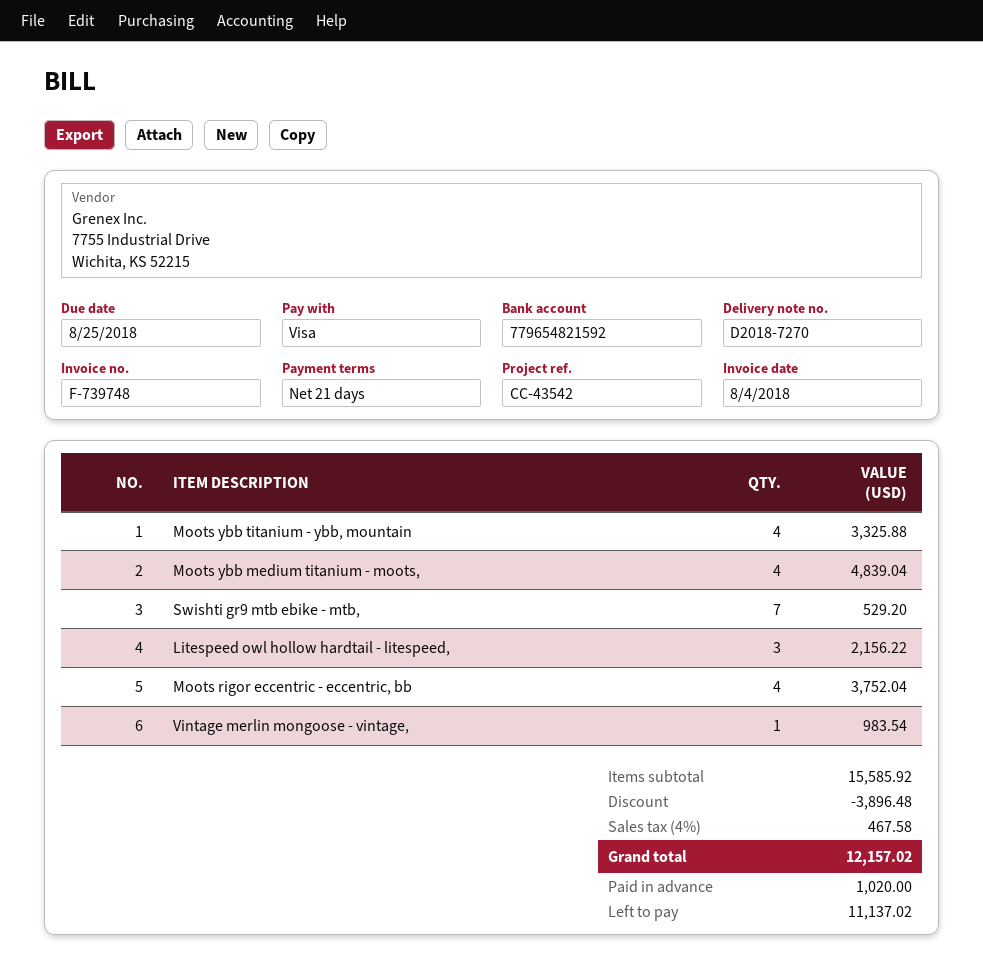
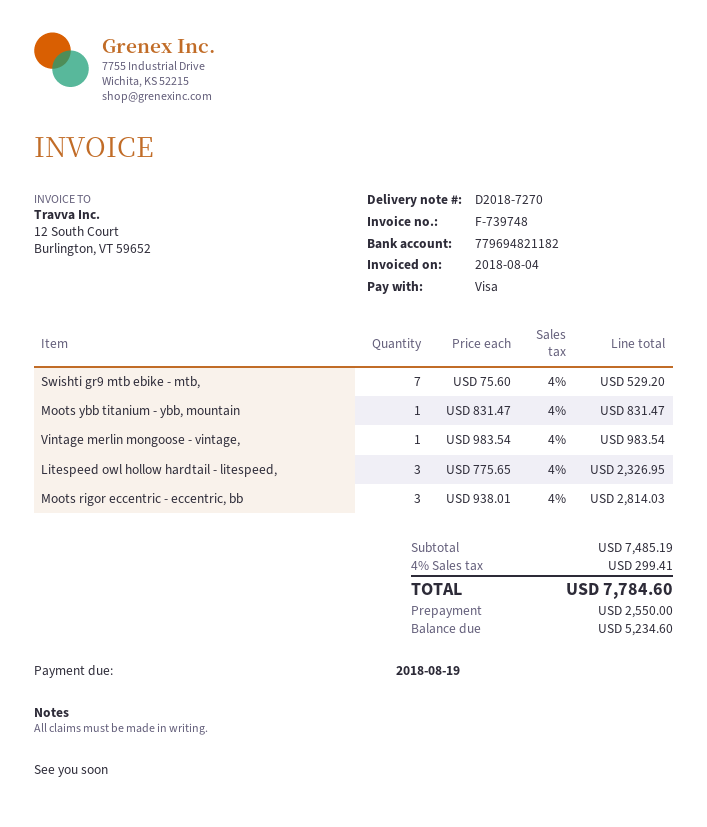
due date: 2018-08-25 -> 2018-08-19
bank account: 779654821592 -> 779694821182
Moots ybb titanium - ybb, mountain: 4 for 3325.88 -> 1 for 831.47
Moots ybb medium titanium - moots,: 4 for 4839.04 -> none
Litespeed owl hollow hardtail - litespeed,: 3 for 2156.22 -> 3 for 2326.95
Moots rigor eccentric - eccentric, bb: 4 for 3752.04 -> 3 for 2814.03
subtotal: 15585.92 -> 7485.19
discount: 3896.48 -> none
tax: 4% = 467.58 -> 4% = 299.41
total: 12157.02 -> 7784.60
deposit: 1020.00 -> 2550.00
balance: 11137.02 -> 5234.60

